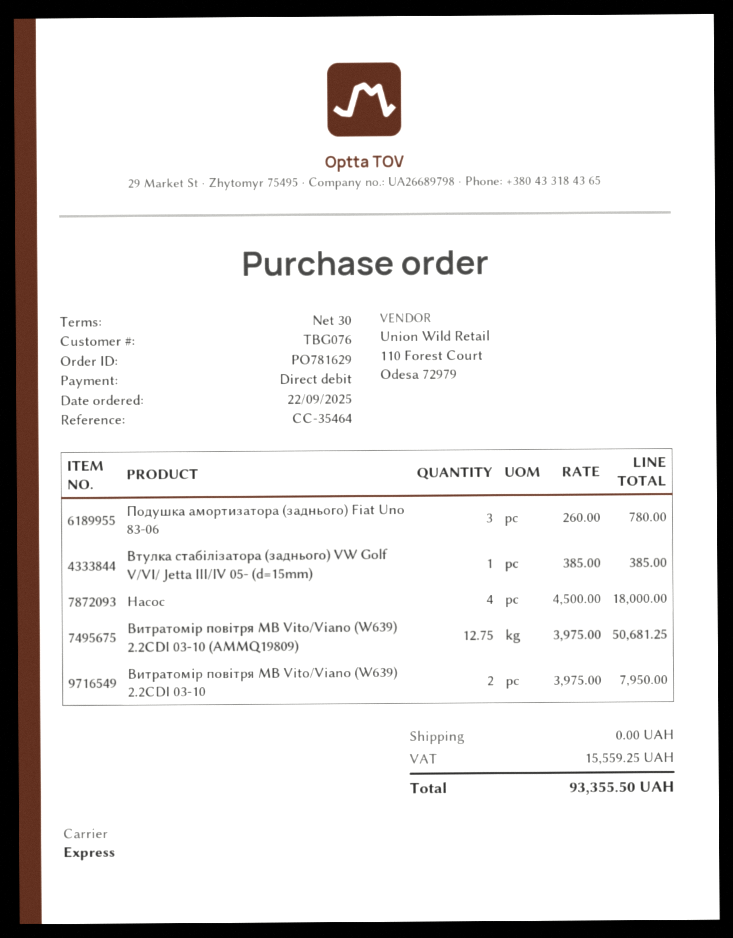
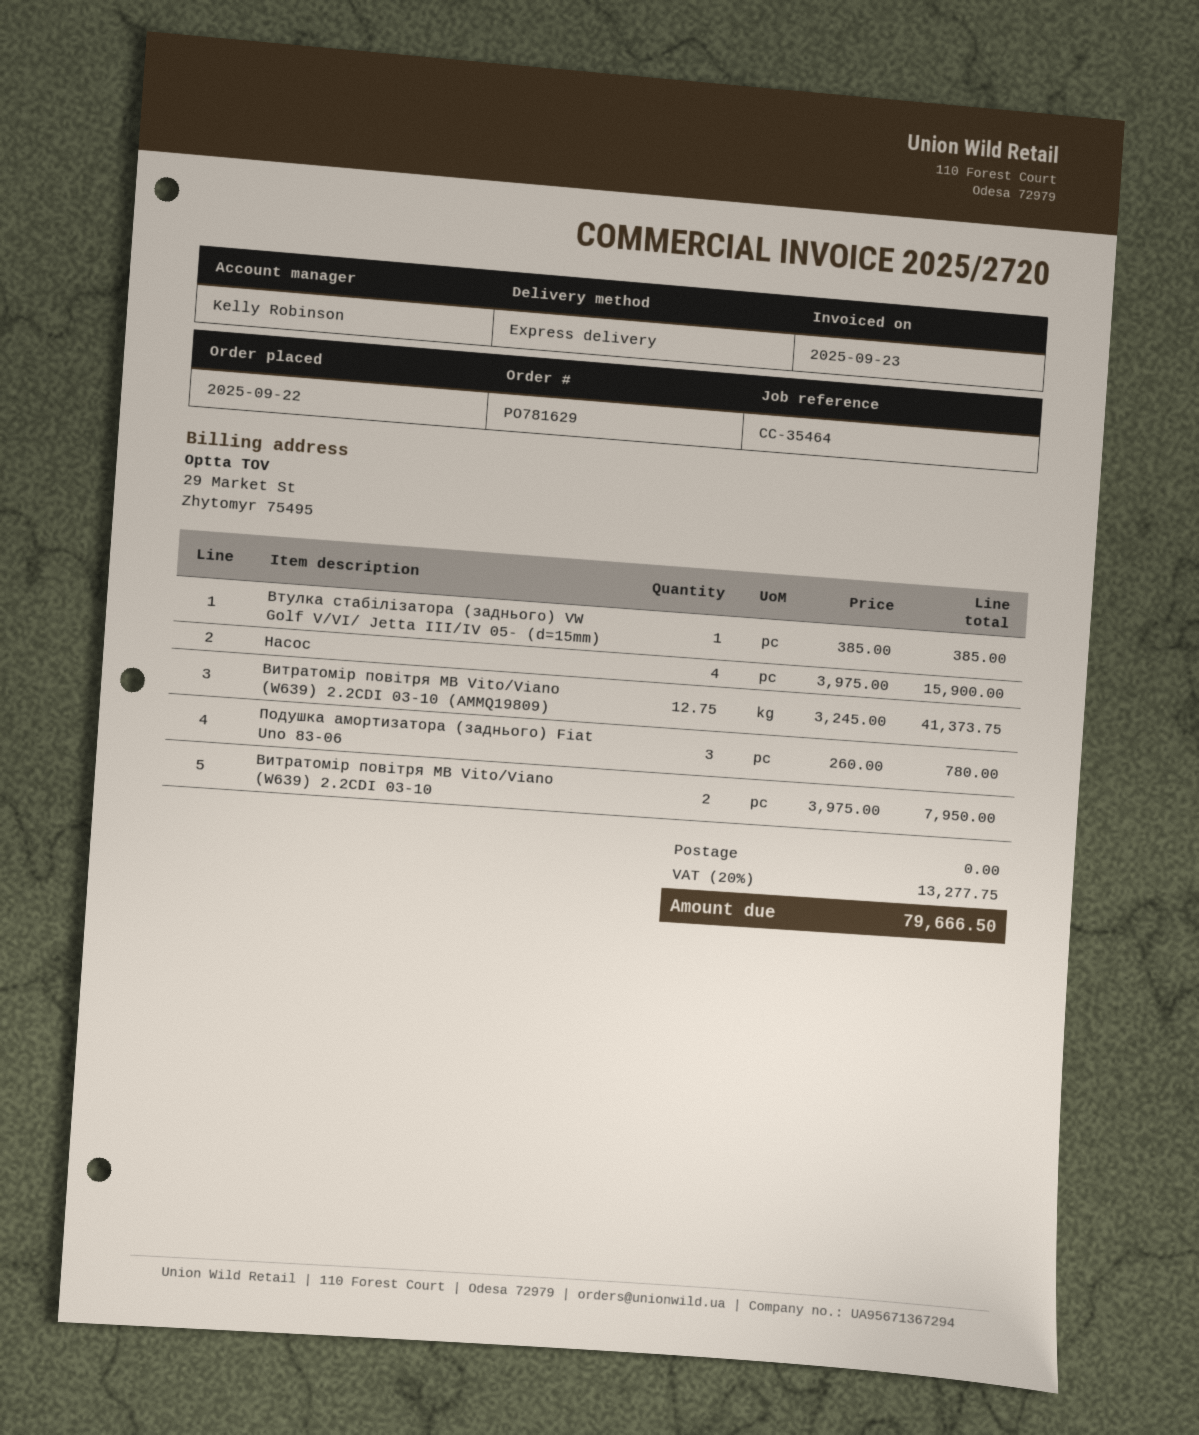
Насос: 4 x 4500.00 = 18000.00 -> 4 x 3975.00 = 15900.00
Витратомір повітря MB Vito/Viano (W639) 2.2CDI 03-10 (AMMQ19809): 12.75 x 3975.00 = 50681.25 -> 12.75 x 3245.00 = 41373.75
tax: 15559.25 -> 13277.75
total: 93355.50 -> 79666.50

